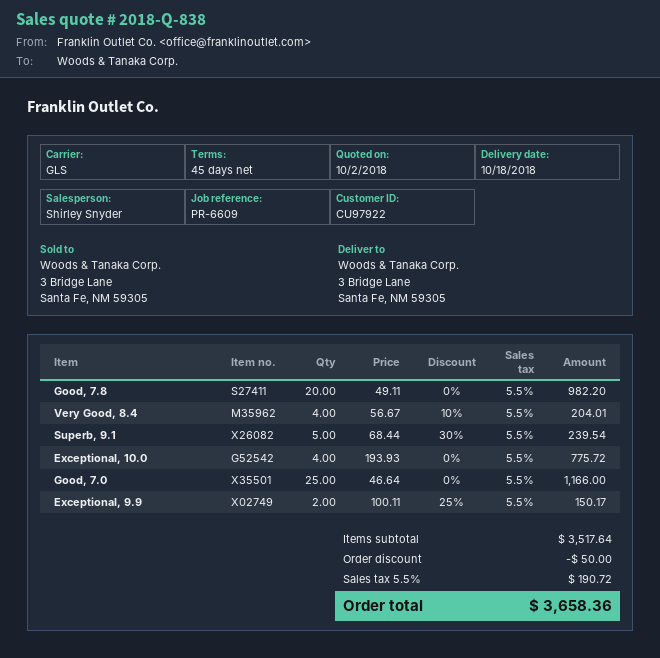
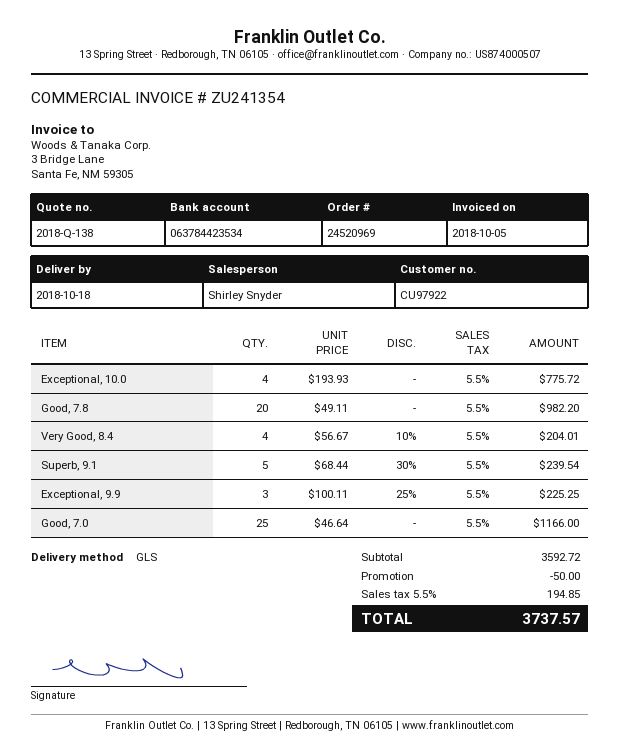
quote number: 2018-Q-838 -> 2018-Q-138
Exceptional, 9.9: 2 x 100.11 - 25% = 150.17 -> 3 x 100.11 - 25% = 225.25
subtotal: 3517.64 -> 3592.72
tax: 5.5% = 190.72 -> 5.5% = 194.85
total: 3658.36 -> 3737.57

